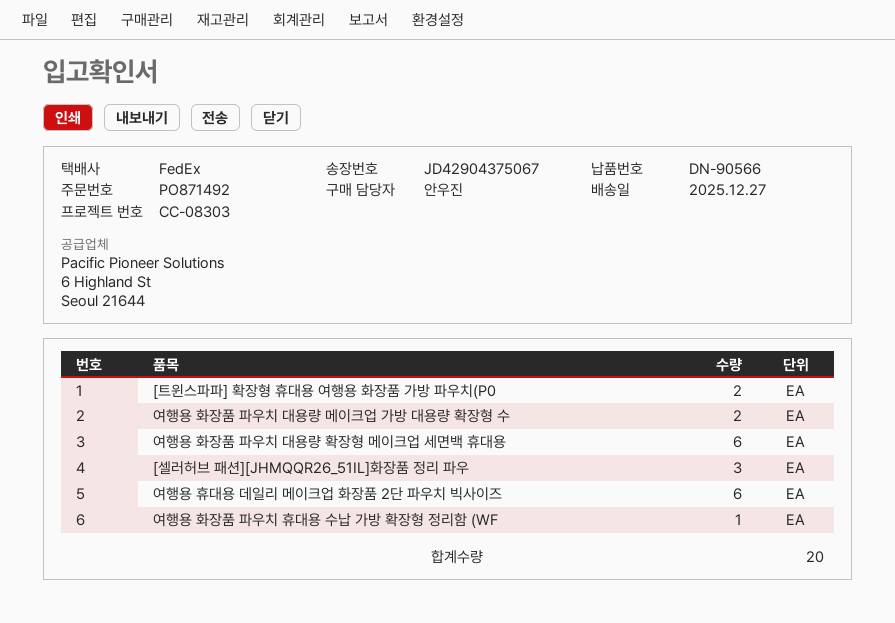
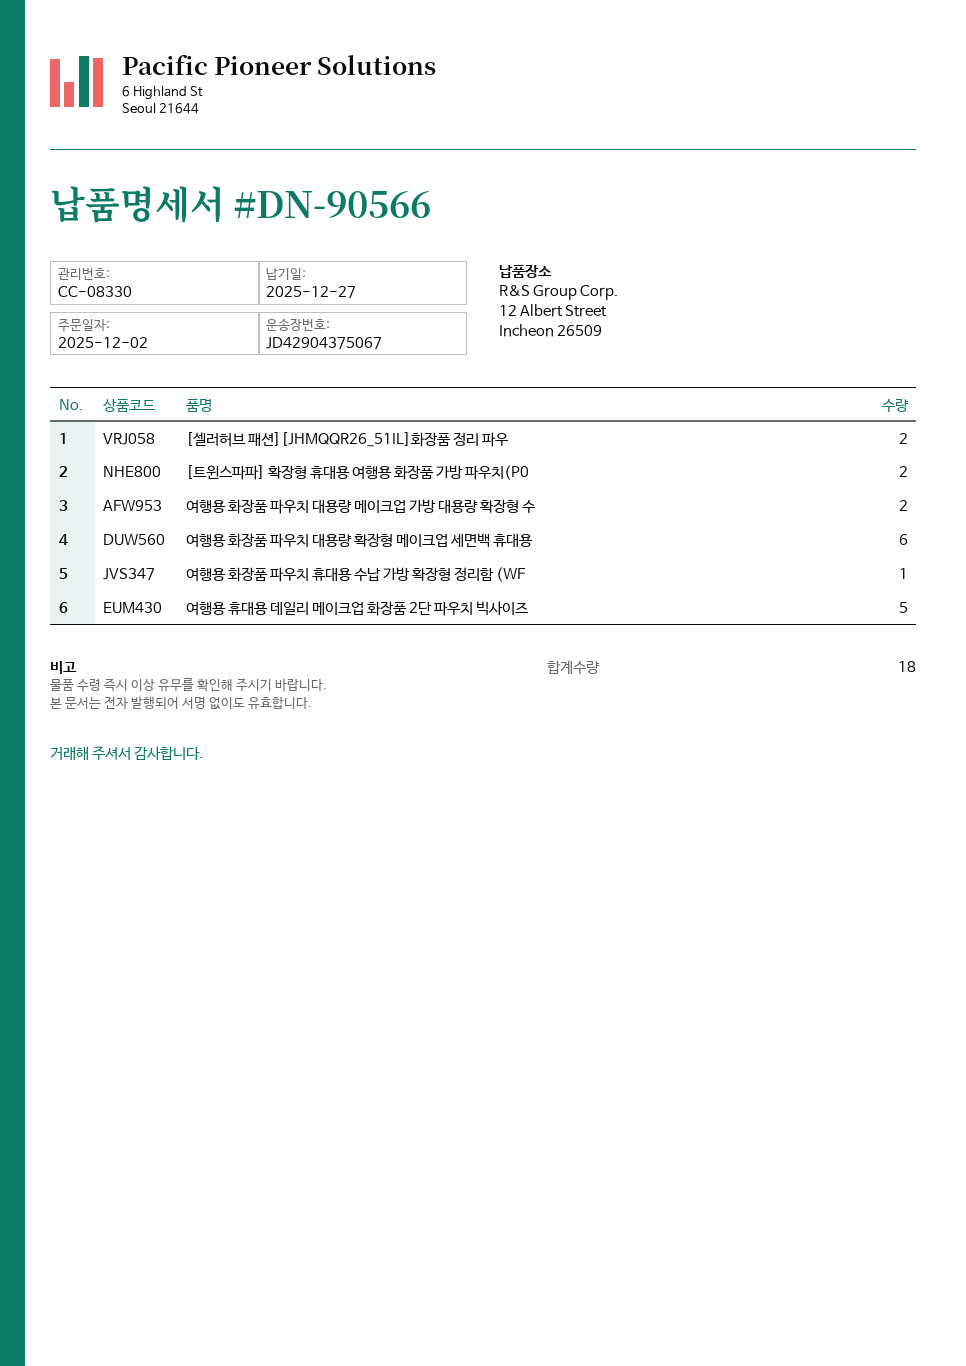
reference: CC-08303 -> CC-08330
[셀러허브 패션][JHMQQR26_51IL]화장품 정리 파우: 3 -> 2
여행용 휴대용 데일리 메이크업 화장품 2단 파우치 빅사이즈: 6 -> 5
total quantity: 20 -> 18

